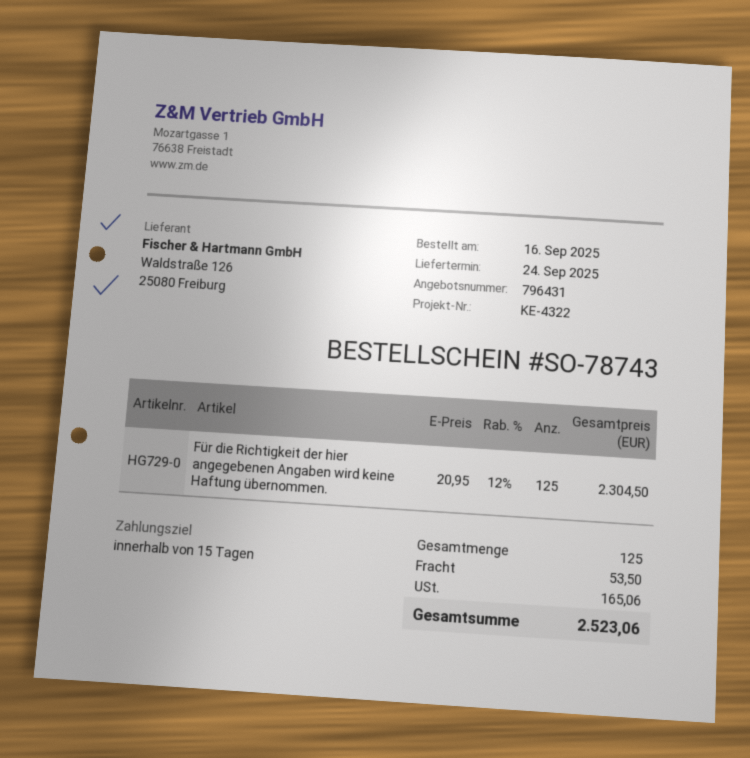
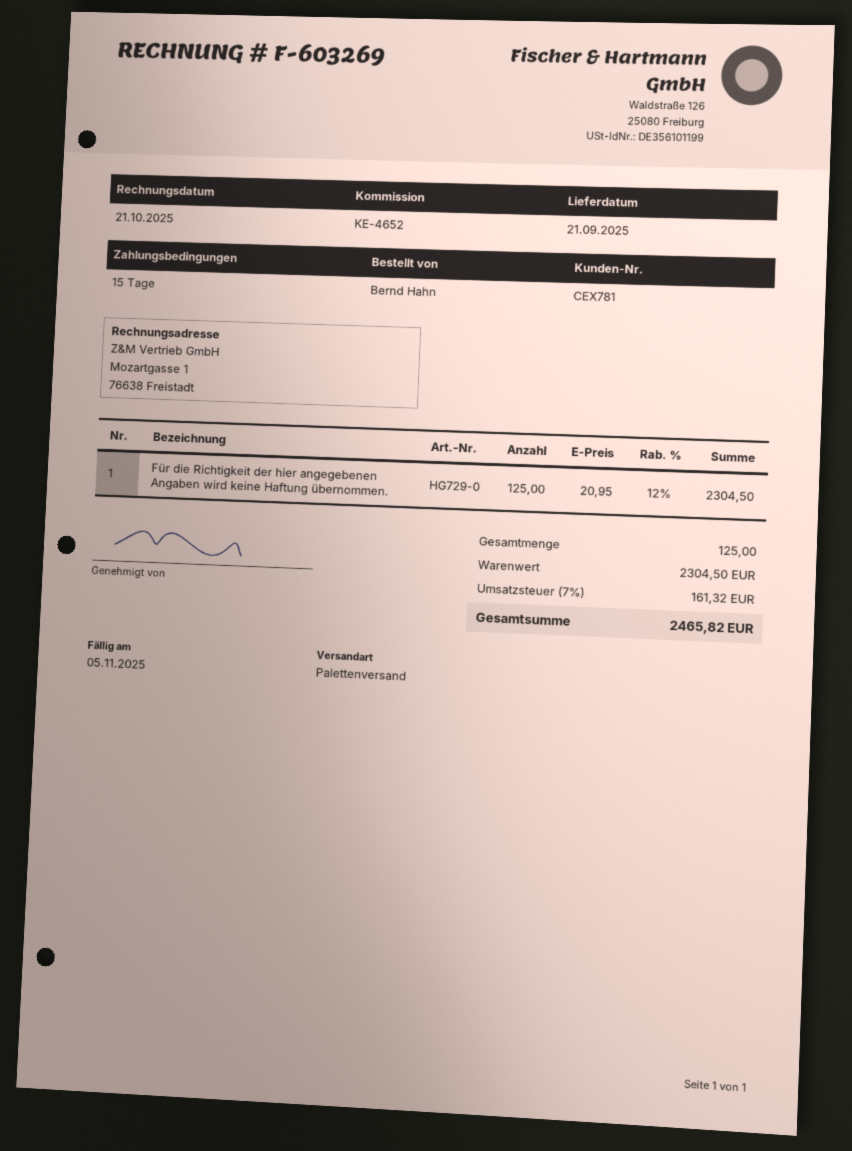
delivery date: 2025-09-24 -> 2025-09-21
reference: KE-4322 -> KE-4652
shipping: 53.50 -> none
tax: 165.06 -> 161.32
total: 2523.06 -> 2465.82

